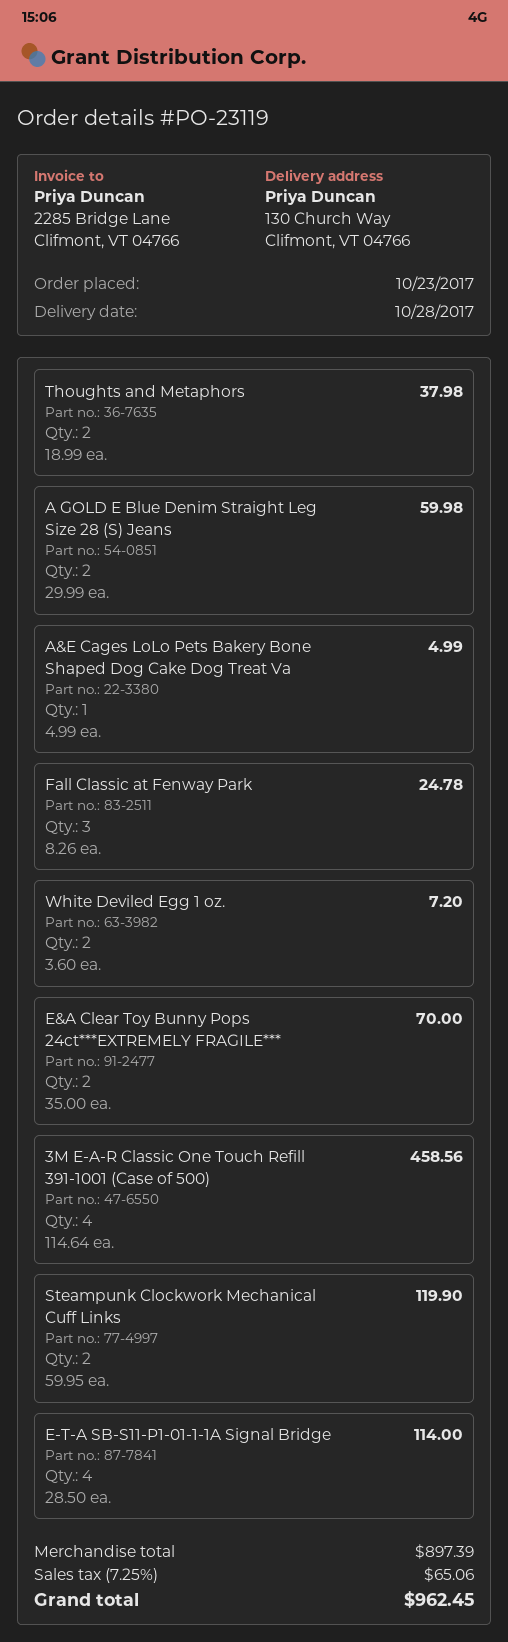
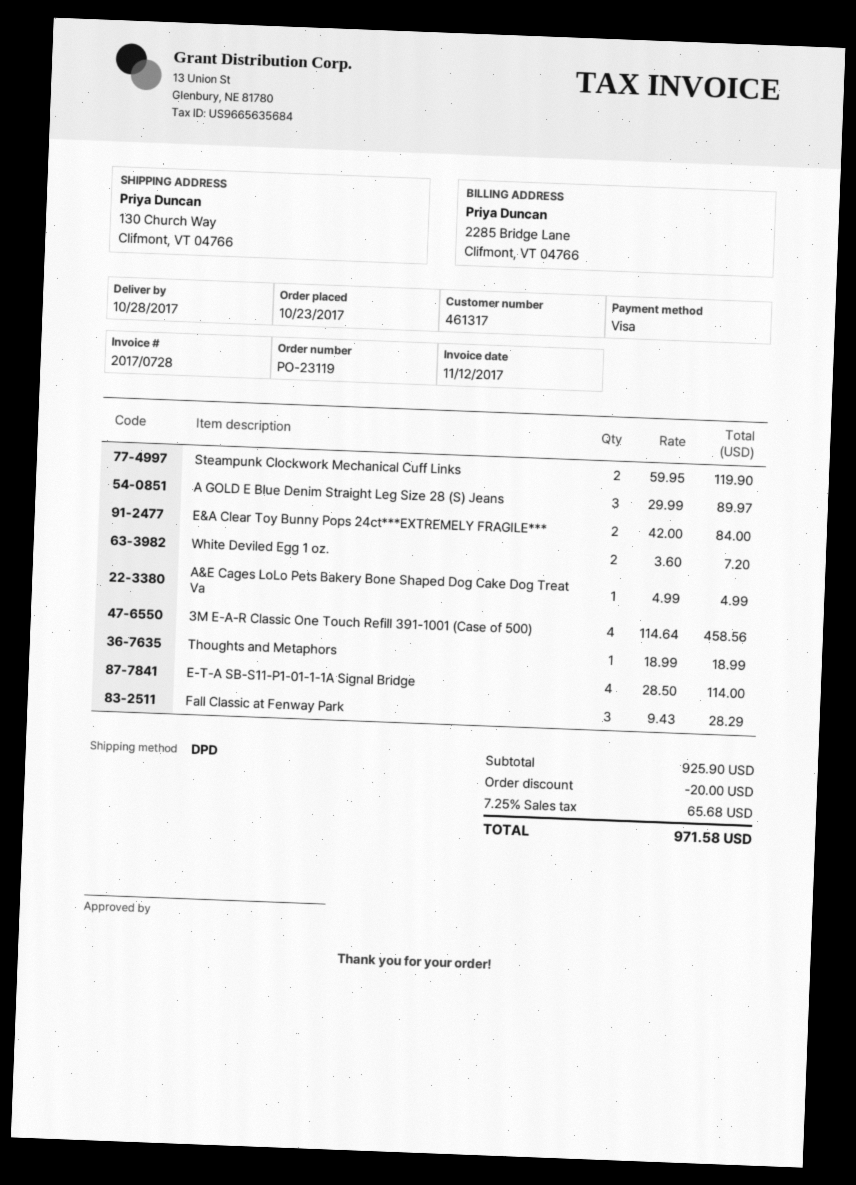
Thoughts and Metaphors: 2 x 18.99 = 37.98 -> 1 x 18.99 = 18.99
A GOLD E Blue Denim Straight Leg Size 28 (S) Jeans: 2 x 29.99 = 59.98 -> 3 x 29.99 = 89.97
Fall Classic at Fenway Park: 3 x 8.26 = 24.78 -> 3 x 9.43 = 28.29
E&A Clear Toy Bunny Pops 24ct***EXTREMELY FRAGILE***: 2 x 35.00 = 70.00 -> 2 x 42.00 = 84.00
subtotal: 897.39 -> 925.90
discount: none -> 20.00
tax: 7.25% = 65.06 -> 7.25% = 65.68
total: 962.45 -> 971.58

